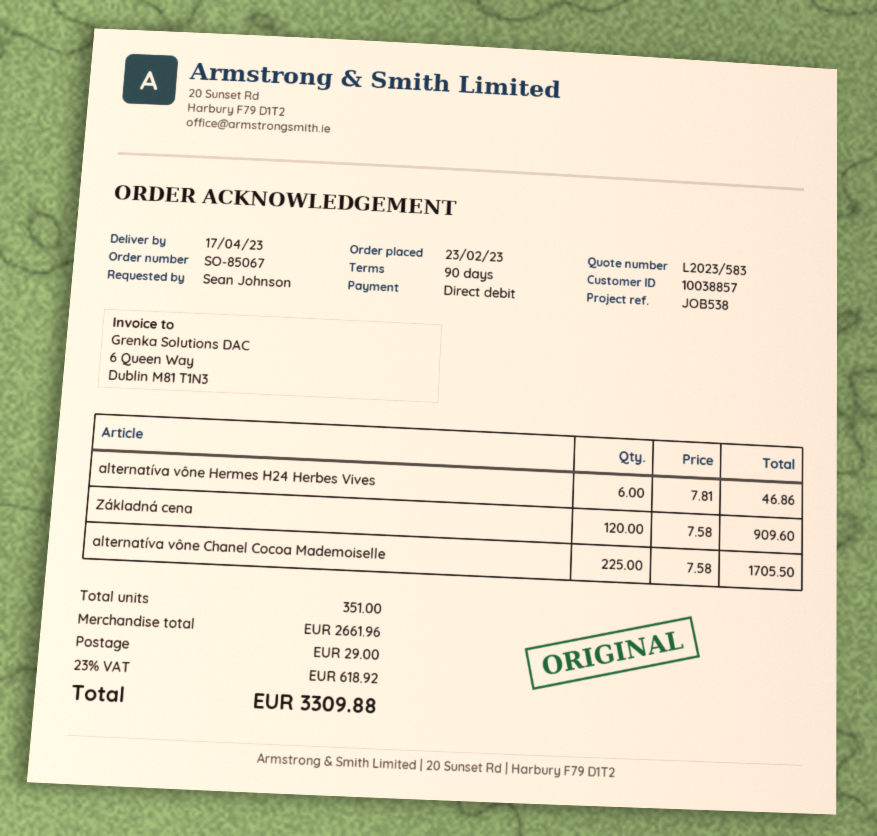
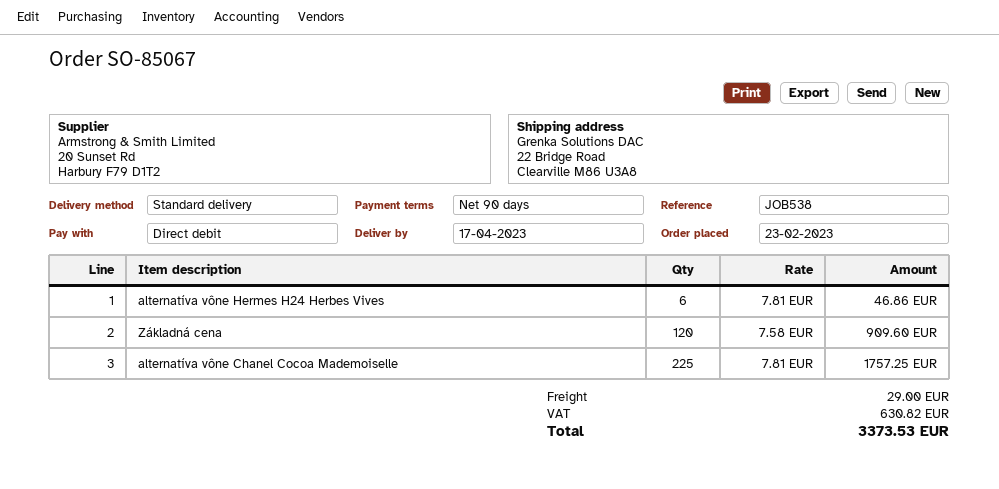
alternatíva vône Chanel Cocoa Mademoiselle: 225 x 7.58 = 1705.50 -> 225 x 7.81 = 1757.25
tax: 618.92 -> 630.82
total: 3309.88 -> 3373.53

